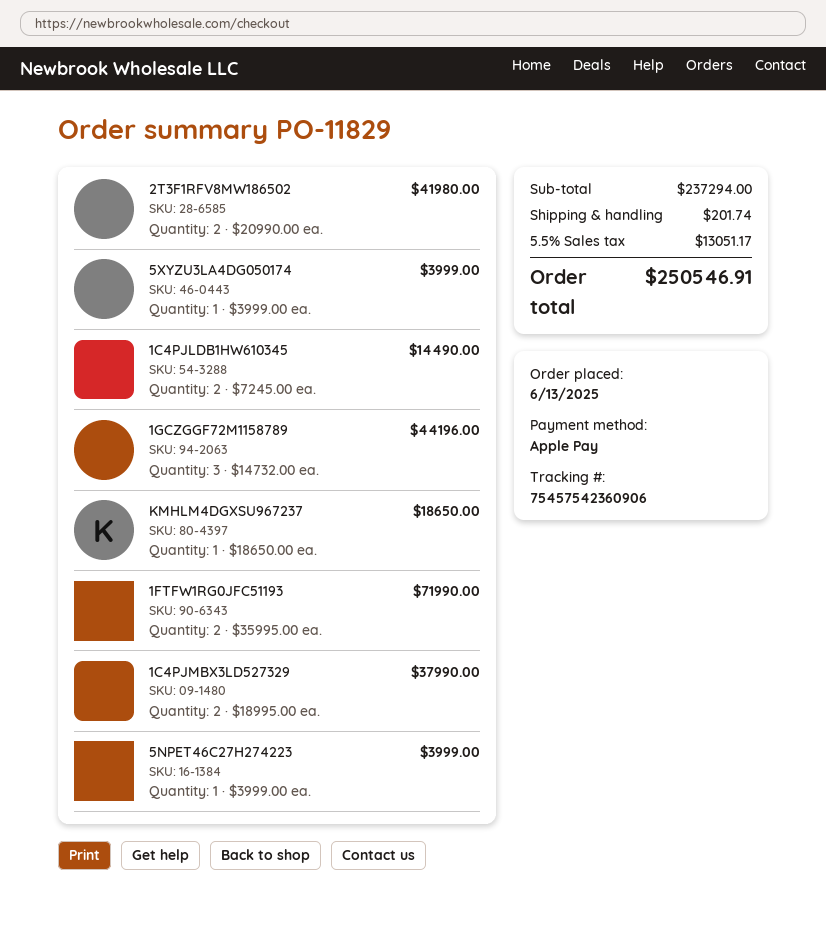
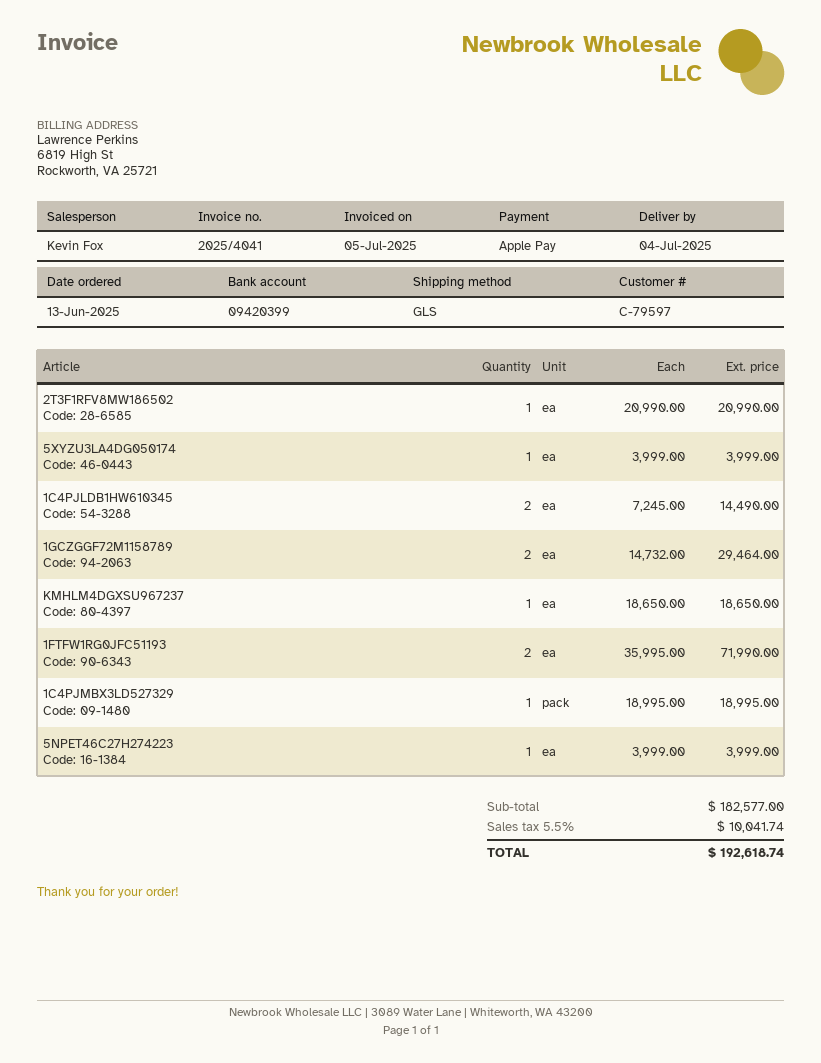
2T3F1RFV8MW186502: 2 x 20990.00 = 41980.00 -> 1 x 20990.00 = 20990.00
1GCZGGF72M1158789: 3 x 14732.00 = 44196.00 -> 2 x 14732.00 = 29464.00
1C4PJMBX3LD527329: 2 x 18995.00 = 37990.00 -> 1 x 18995.00 = 18995.00
subtotal: 237294.00 -> 182577.00
shipping: 201.74 -> none
tax: 5.5% = 13051.17 -> 5.5% = 10041.74
total: 250546.91 -> 192618.74

